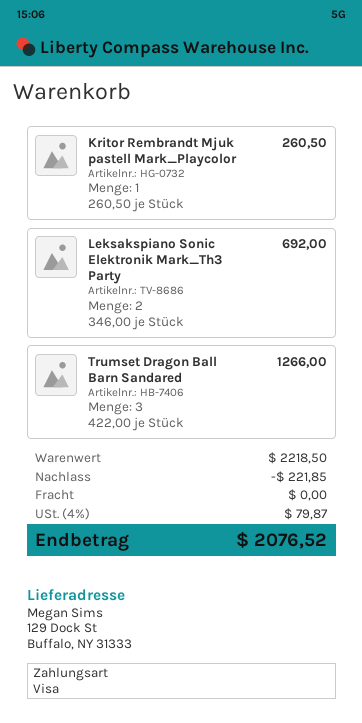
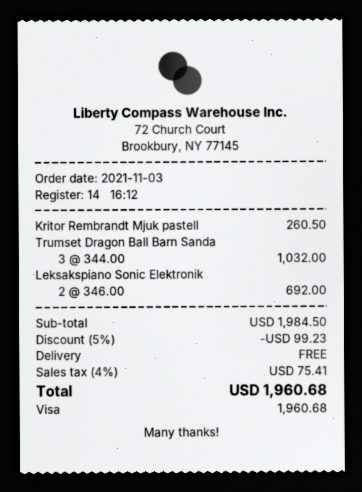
Trumset Dragon Ball Barn Sandared: 3 x 422.00 = 1266.00 -> 3 x 344.00 = 1032.00
subtotal: 2218.50 -> 1984.50
discount: 221.85 -> 99.23
tax: 4% = 79.87 -> 4% = 75.41
total: 2076.52 -> 1960.68

